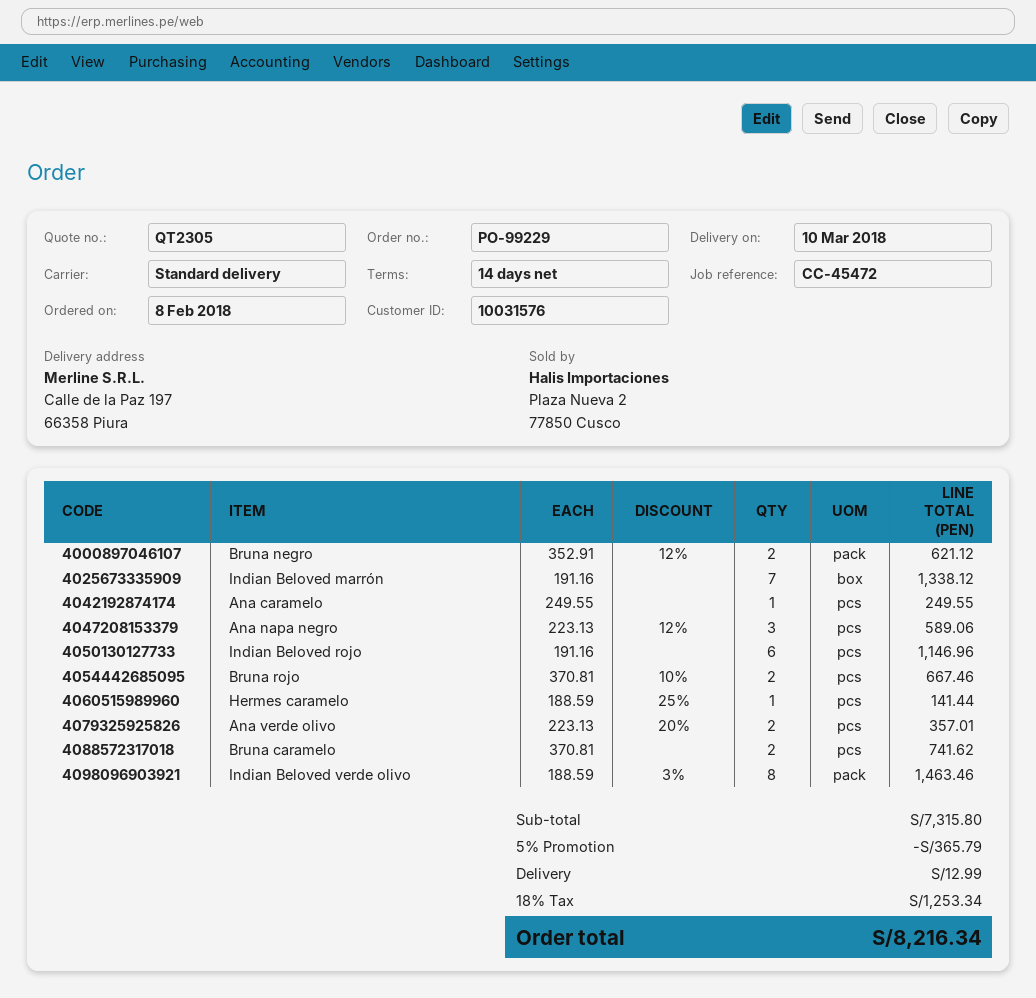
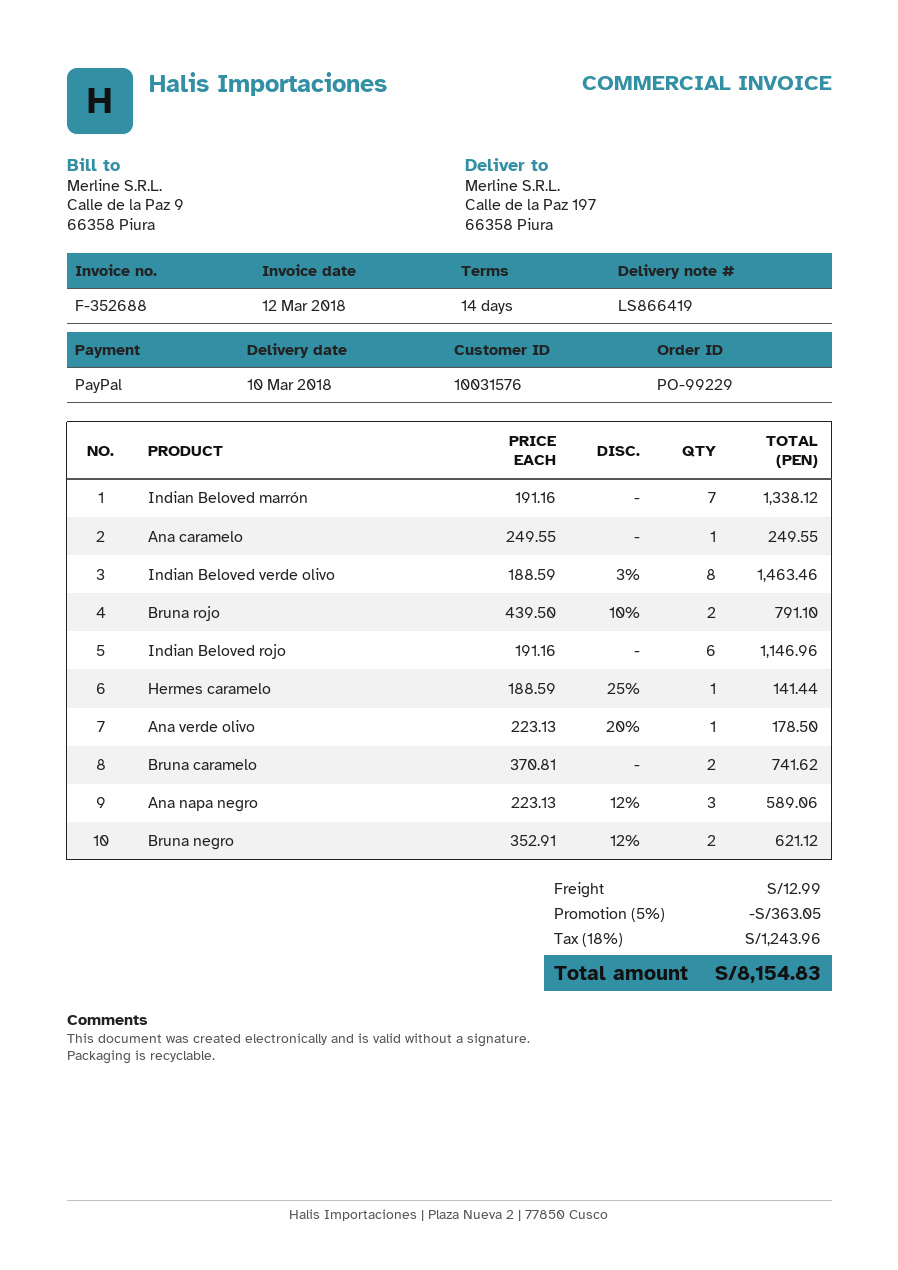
Bruna rojo: 2 x 370.81 - 10% = 667.46 -> 2 x 439.50 - 10% = 791.10
Ana verde olivo: 2 x 223.13 - 20% = 357.01 -> 1 x 223.13 - 20% = 178.50
discount: 5% = 365.79 -> 5% = 363.05
tax: 18% = 1253.34 -> 18% = 1243.96
total: 8216.34 -> 8154.83

